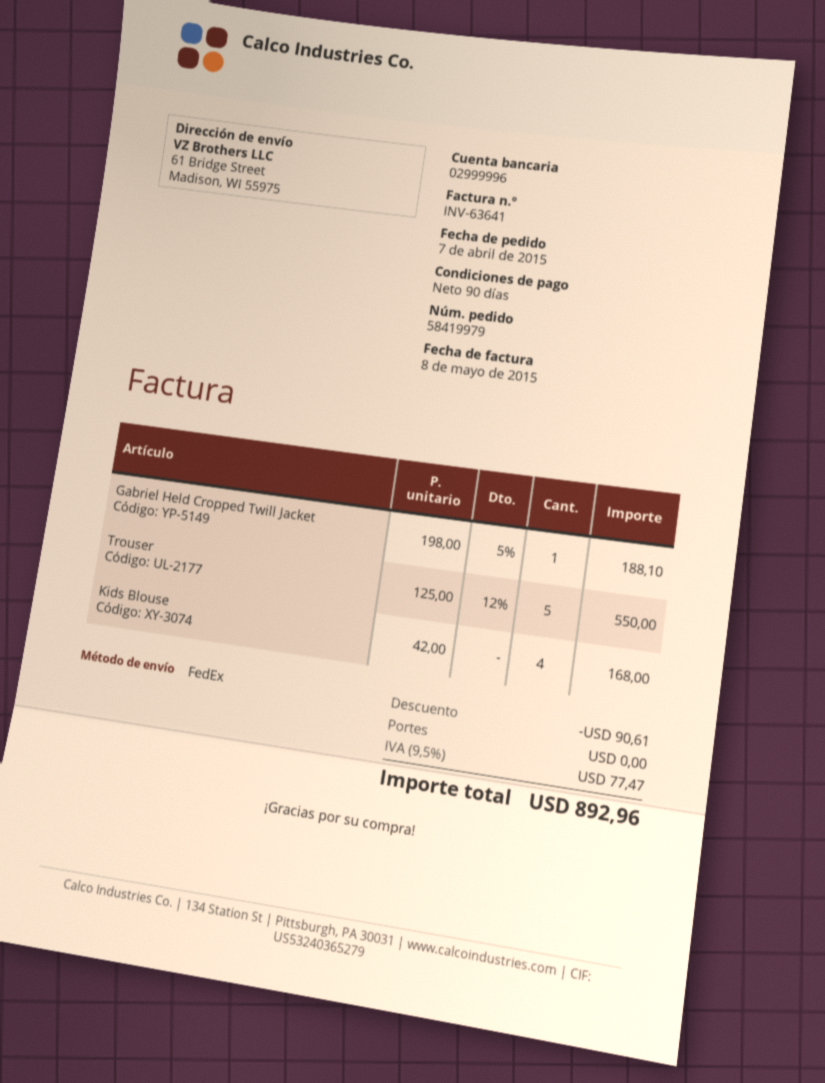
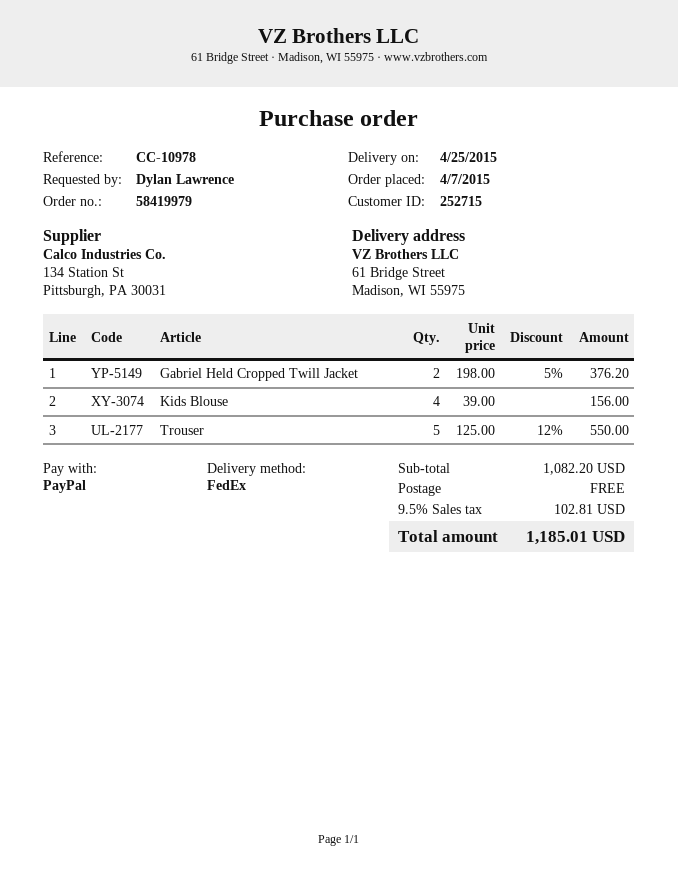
Gabriel Held Cropped Twill Jacket: 1 x 198.00 - 5% = 188.10 -> 2 x 198.00 - 5% = 376.20
Kids Blouse: 4 x 42.00 = 168.00 -> 4 x 39.00 = 156.00
discount: 90.61 -> none
tax: 9.5% = 77.47 -> 9.5% = 102.81
total: 892.96 -> 1185.01

